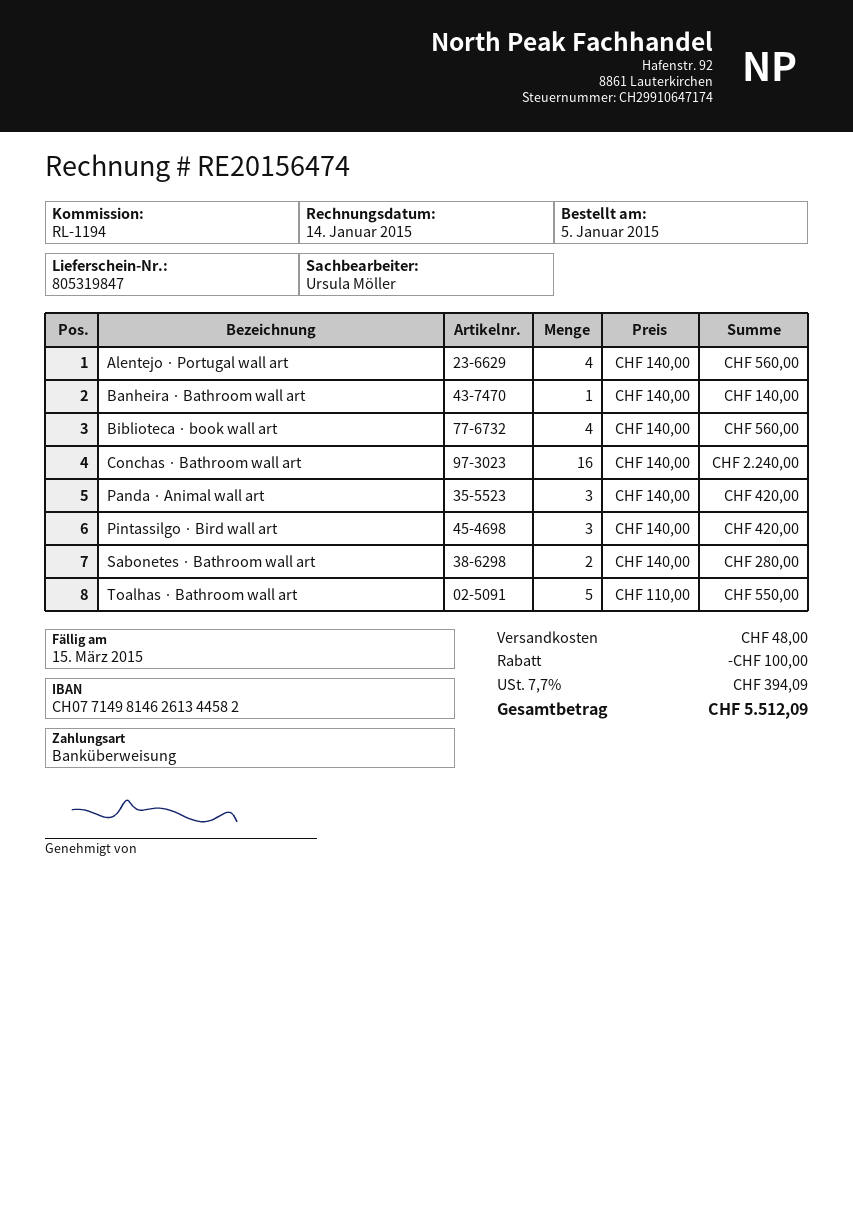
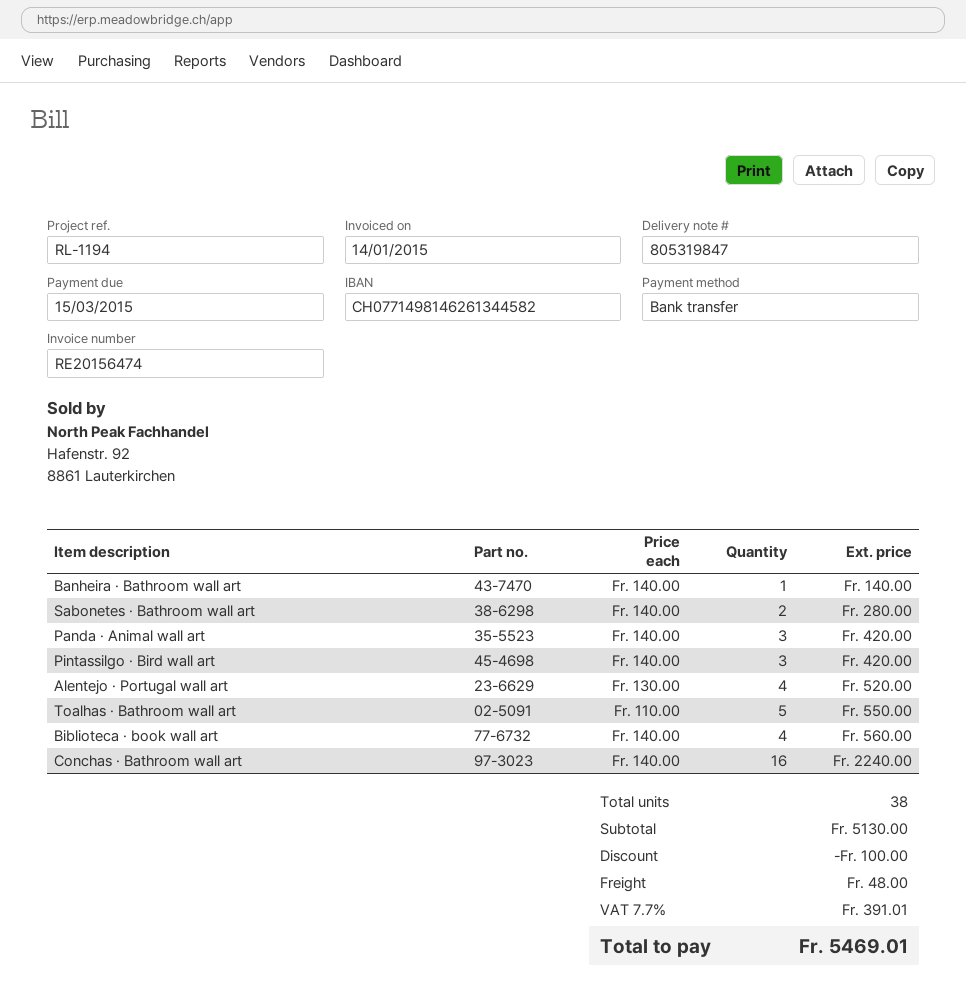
Alentejo · Portugal wall art: 4 x 140.00 = 560.00 -> 4 x 130.00 = 520.00
tax: 7.7% = 394.09 -> 7.7% = 391.01
total: 5512.09 -> 5469.01

